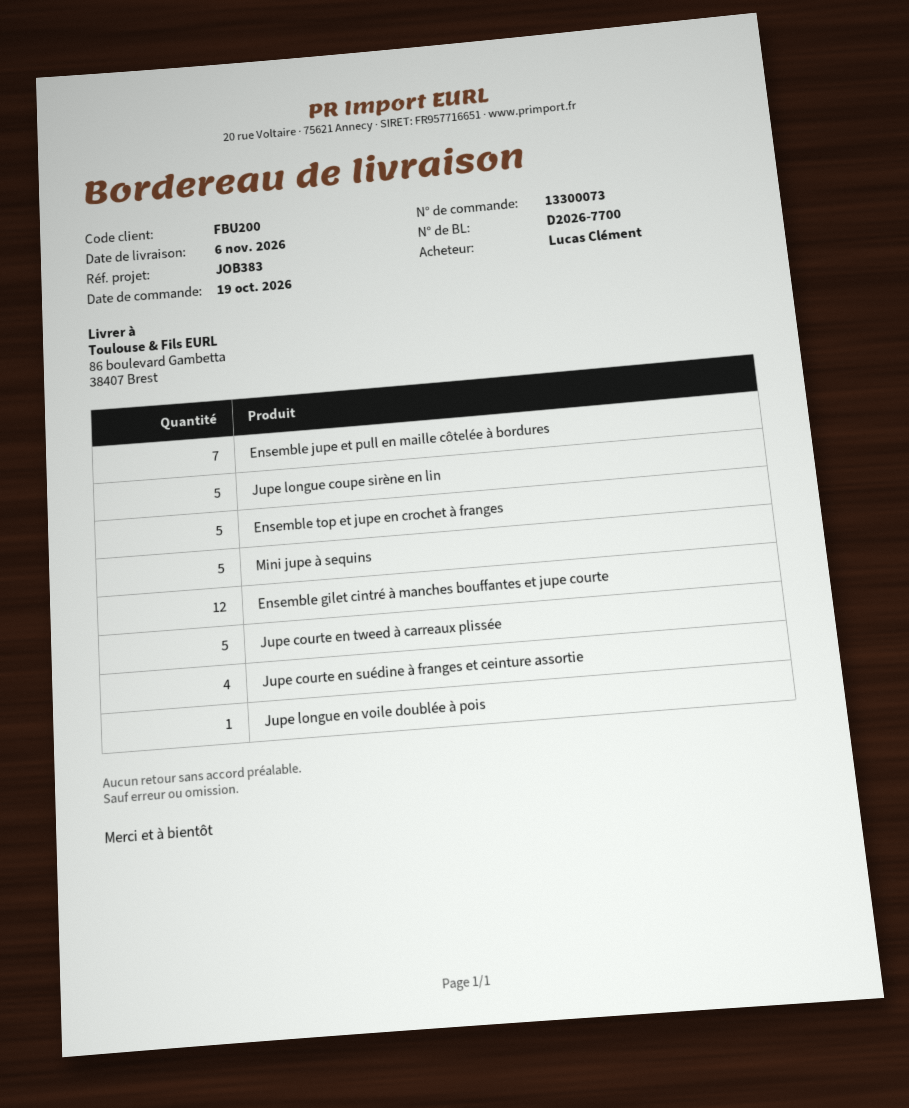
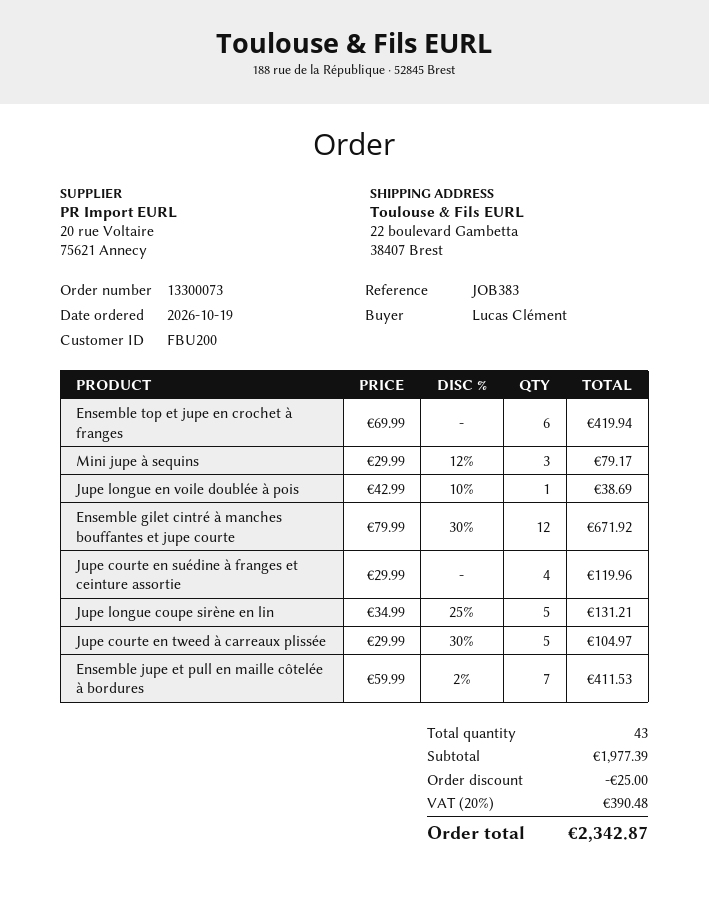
ship to: 86 boulevard Gambetta, 38407 Brest -> 22 boulevard Gambetta, 38407 Brest
Ensemble top et jupe en crochet à franges: 5 -> 6
Mini jupe à sequins: 5 -> 3

